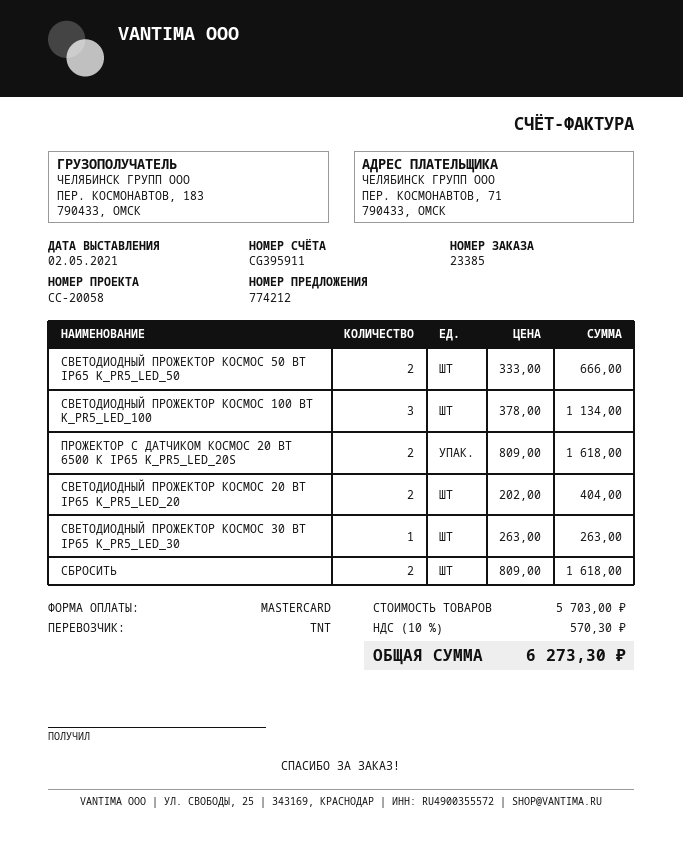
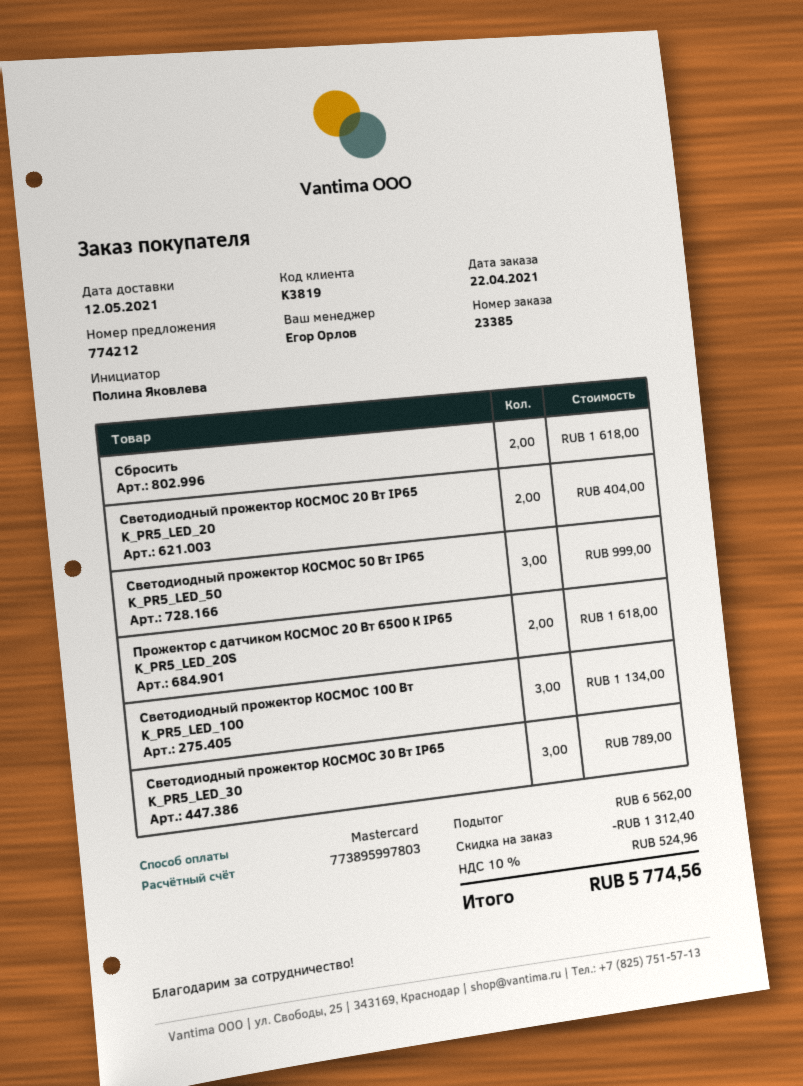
СВЕТОДИОДНЫЙ ПРОЖЕКТОР КОСМОС 50 ВТ IP65 K_PR5_LED_50: 2 for 666.00 -> 3 for 999.00
СВЕТОДИОДНЫЙ ПРОЖЕКТОР КОСМОС 30 ВТ IP65 K_PR5_LED_30: 1 for 263.00 -> 3 for 789.00
subtotal: 5703.00 -> 6562.00
discount: none -> 1312.40
tax: 10% = 570.30 -> 10% = 524.96
total: 6273.30 -> 5774.56

